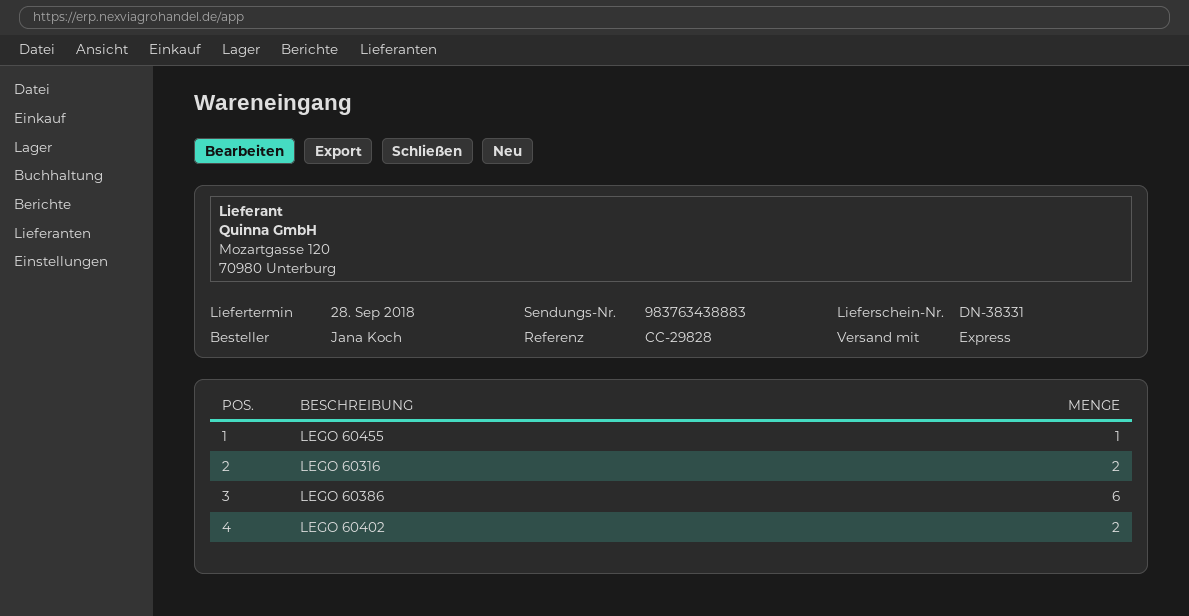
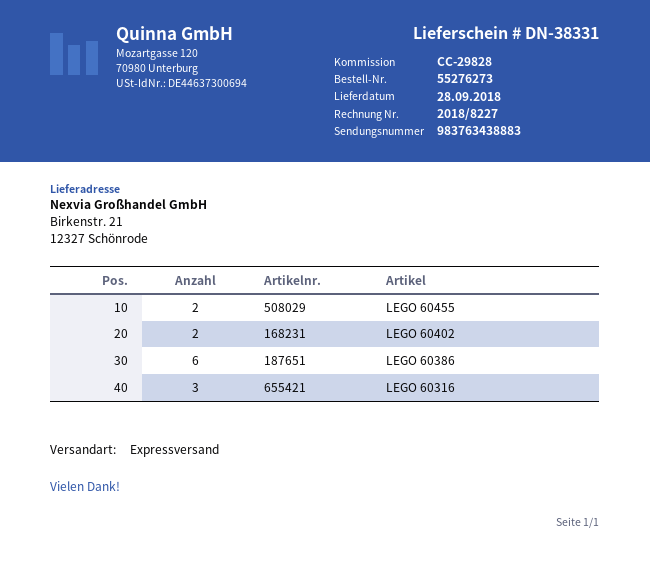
LEGO 60455: 1 -> 2
LEGO 60316: 2 -> 3

